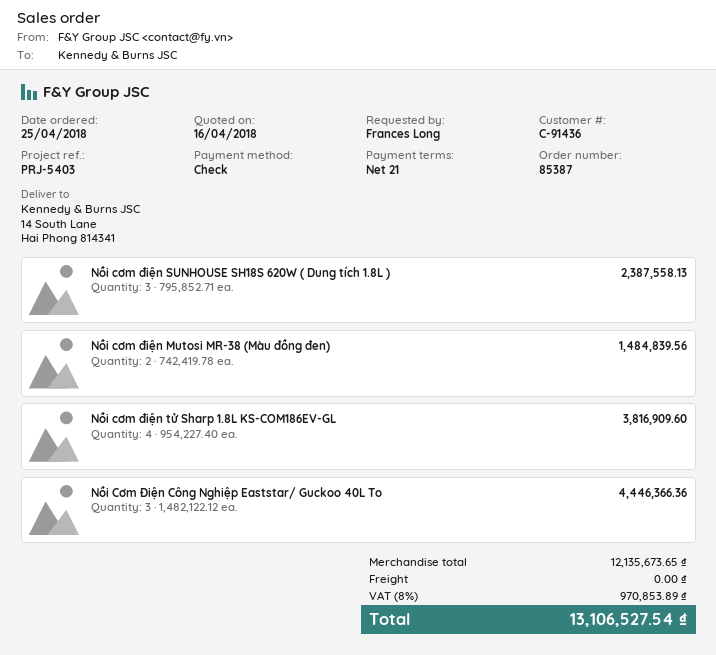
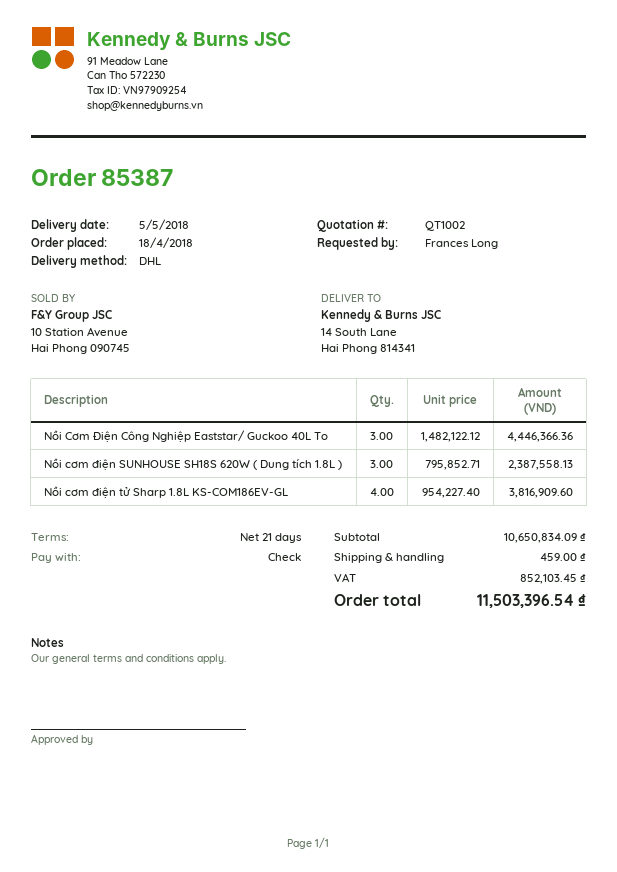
order date: 2018-04-25 -> 2018-04-18
Nồi cơm điện Mutosi MR-38 (Màu đồng đen): 2 x 742419.78 = 1484839.56 -> none
subtotal: 12135673.65 -> 10650834.09
shipping: 0.00 -> 459.00
tax: 970853.89 -> 852103.45
total: 13106527.54 -> 11503396.54

